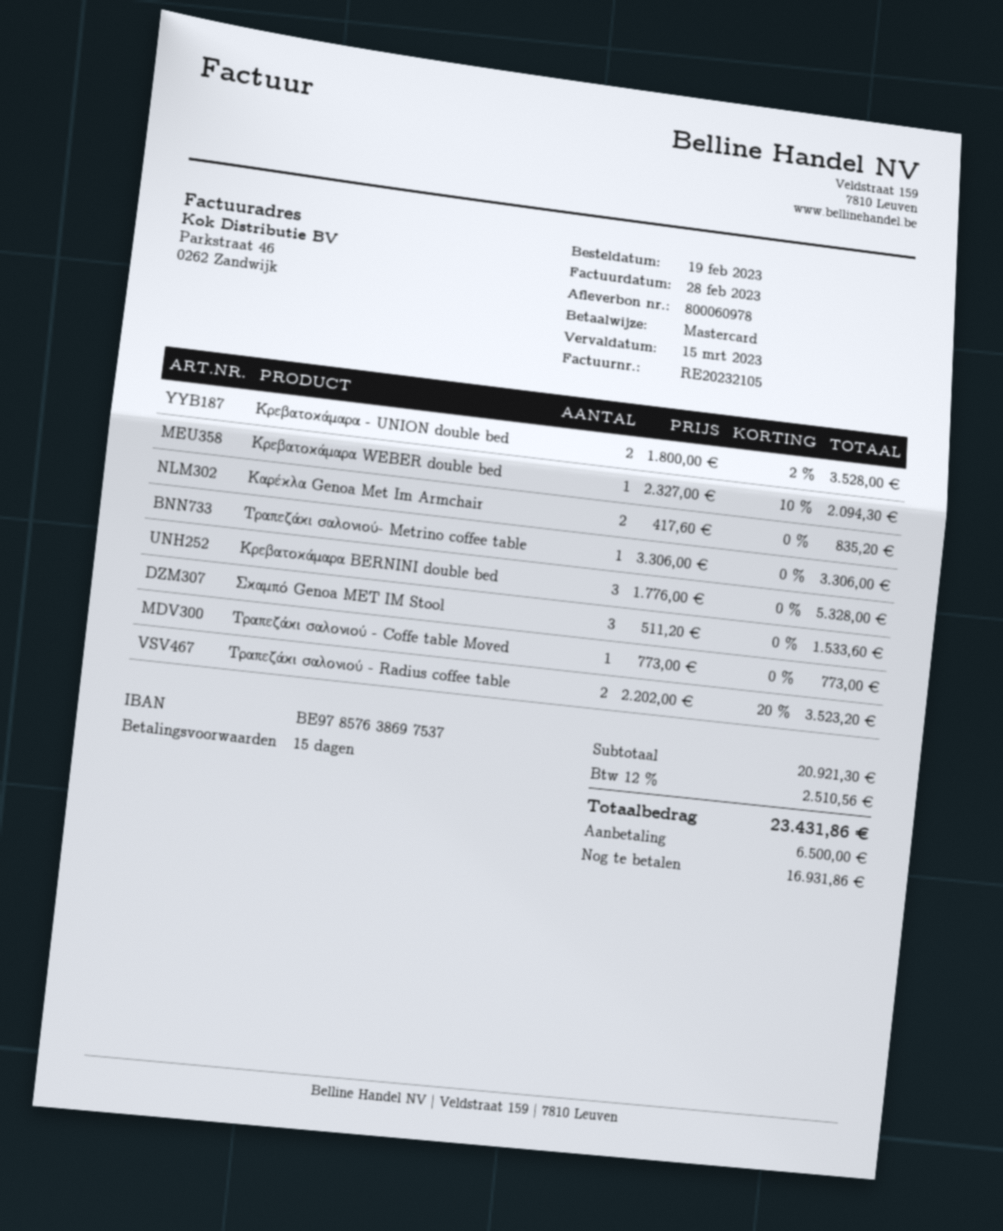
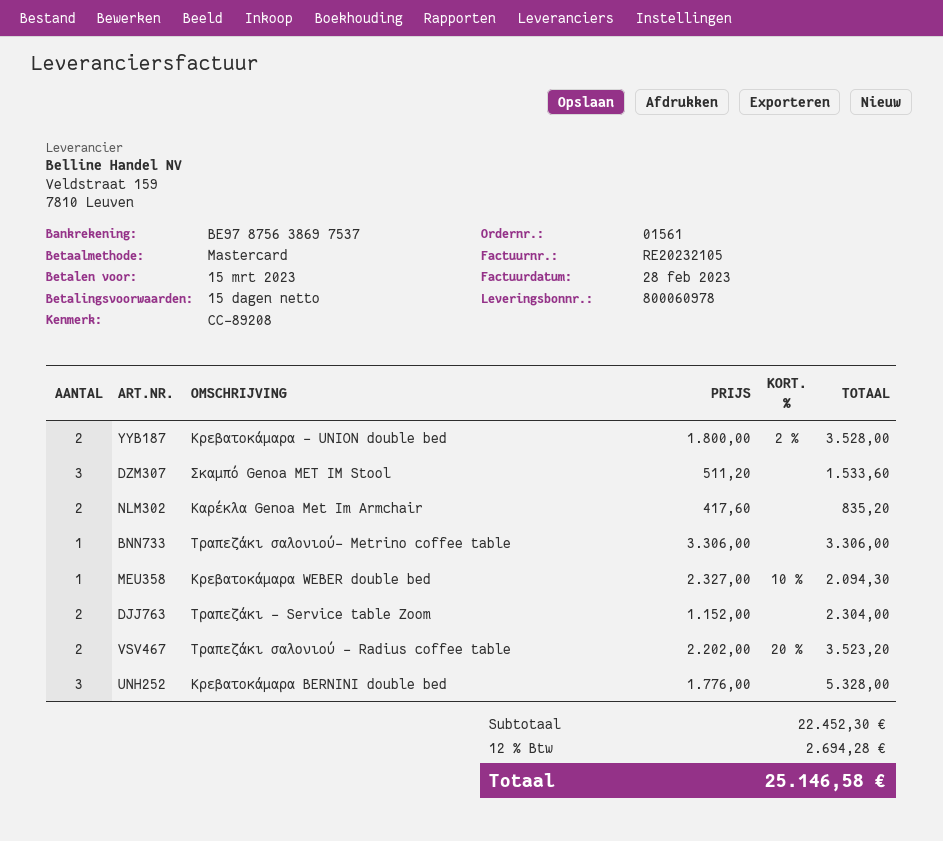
bank account: BE97857638697537 -> BE97875638697537
Τραπεζάκι σαλονιού - Coffe table Moved: 1 x 773.00 = 773.00 -> none
Τραπεζάκι - Service table Zoom: none -> 2 x 1152.00 = 2304.00
subtotal: 20921.30 -> 22452.30
tax: 12% = 2510.56 -> 12% = 2694.28
total: 23431.86 -> 25146.58

